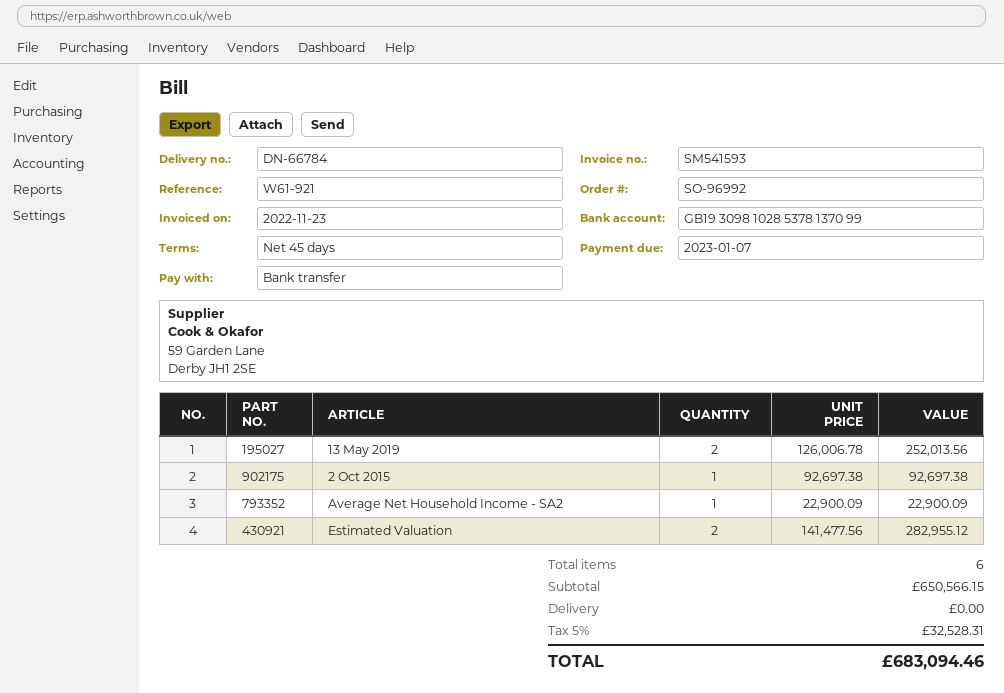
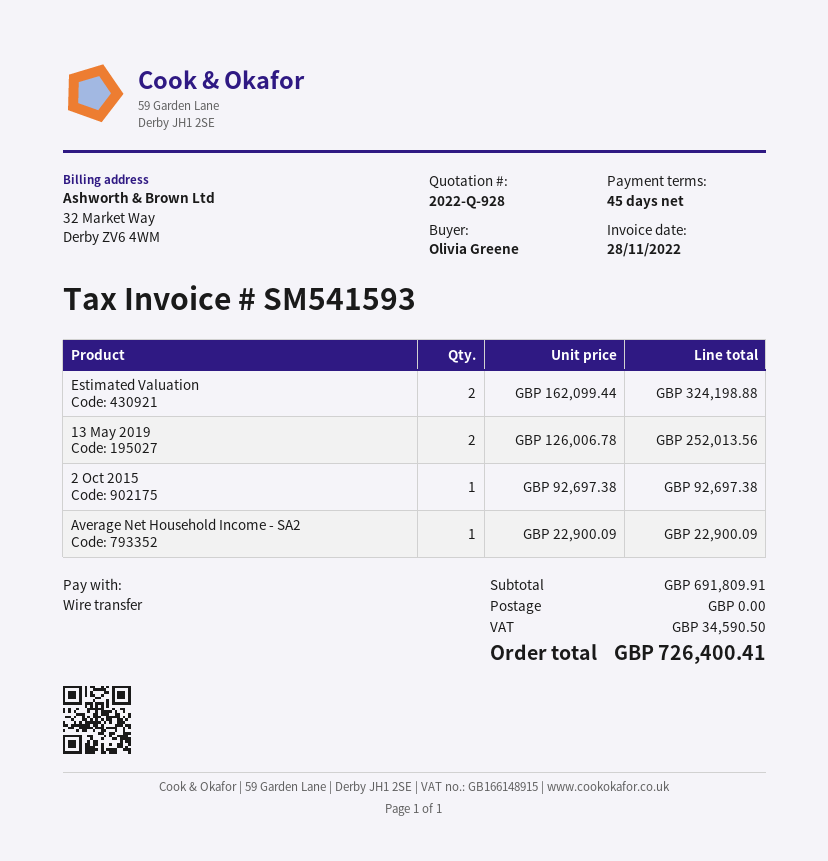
invoice date: 2022-11-23 -> 2022-11-28
Estimated Valuation: 2 x 141477.56 = 282955.12 -> 2 x 162099.44 = 324198.88
subtotal: 650566.15 -> 691809.91
tax: 32528.31 -> 34590.50
total: 683094.46 -> 726400.41

